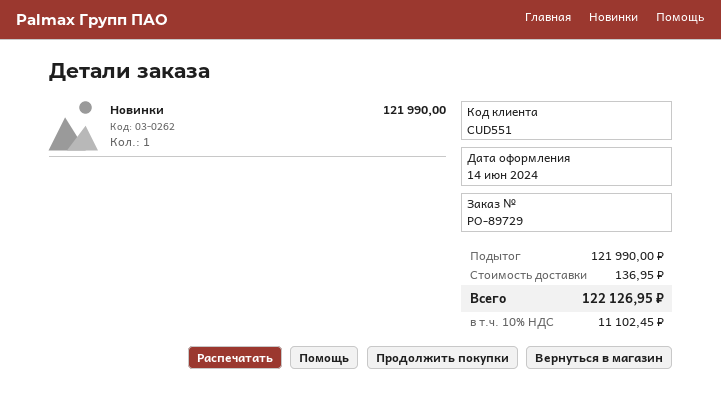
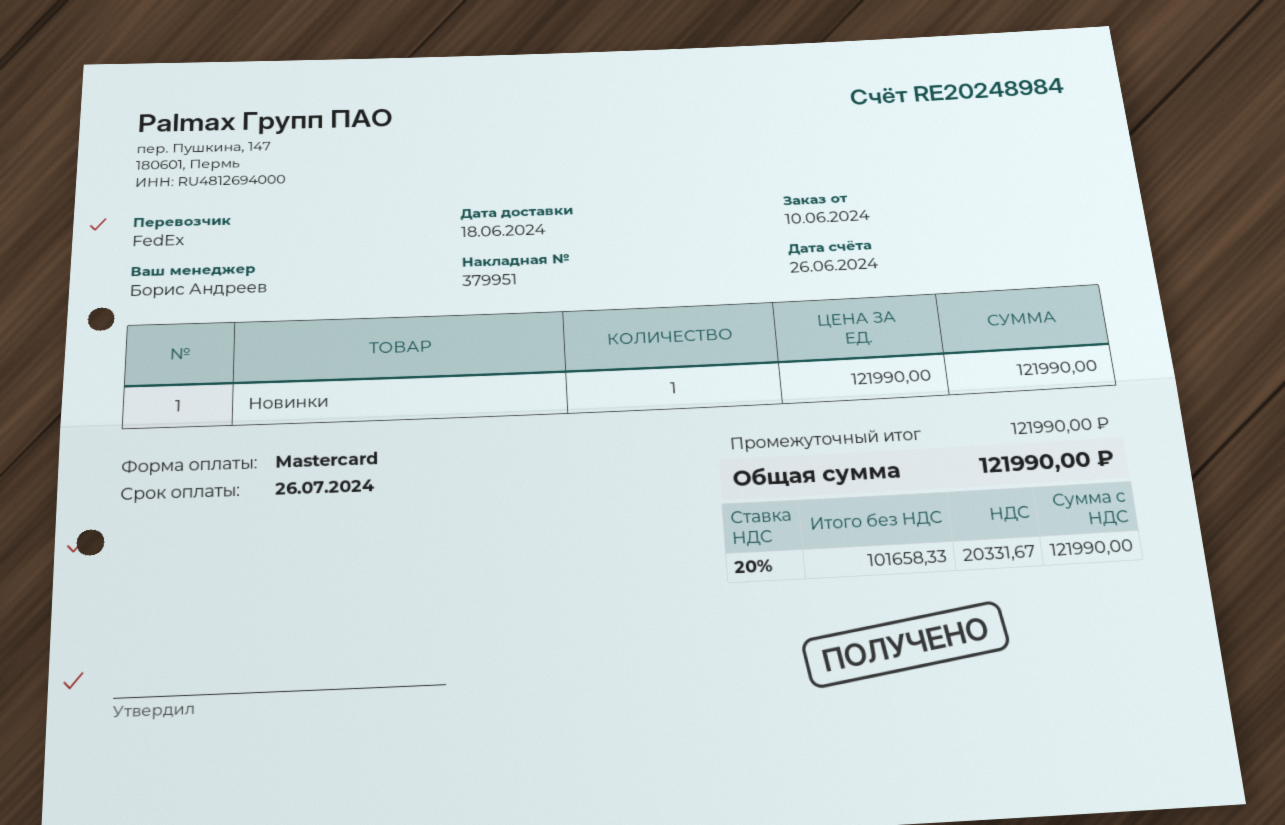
order date: 2024-06-14 -> 2024-06-10
shipping: 136.95 -> none
tax: 10% = 11102.45 -> 20% = 20331.67
total: 122126.95 -> 121990.00

